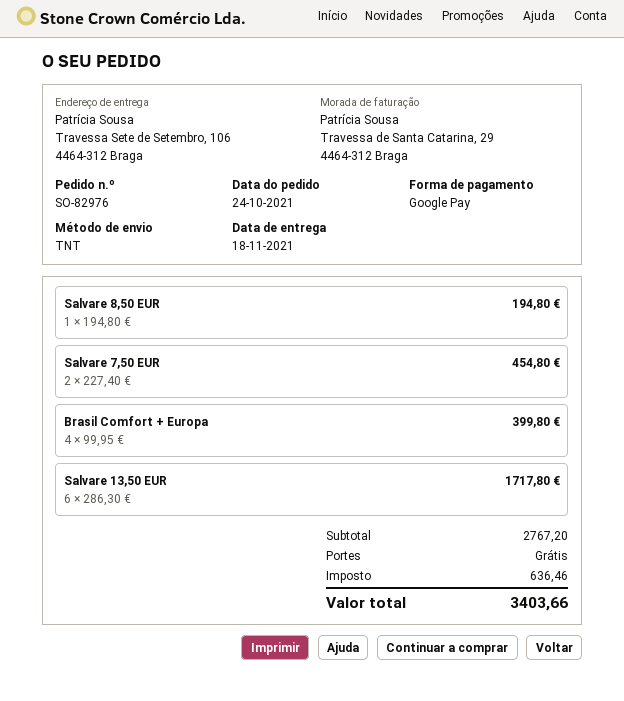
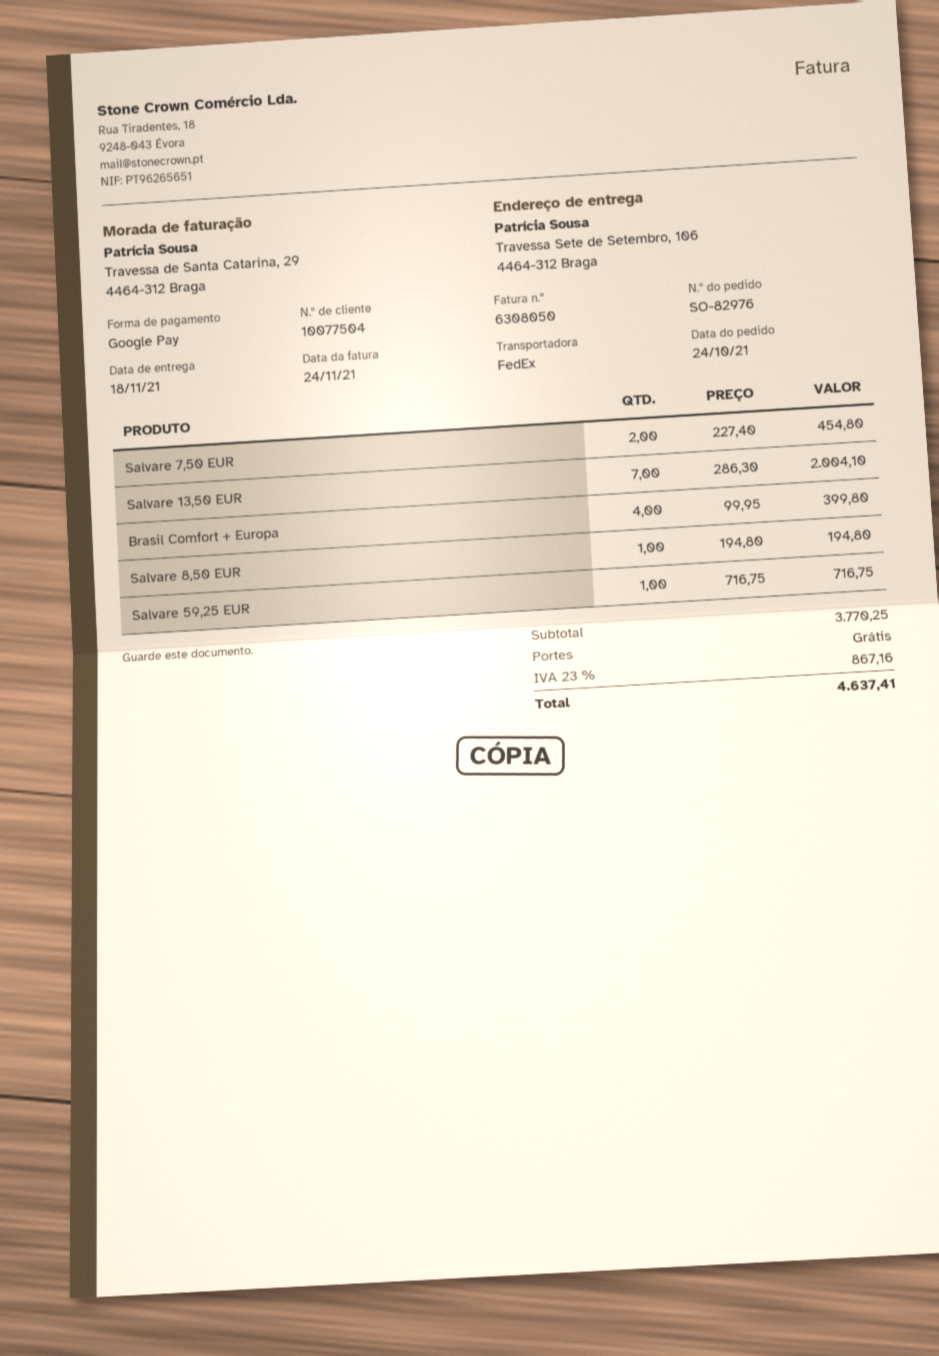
shipping method: TNT -> FedEx
Salvare 13,50 EUR: 6 x 286.30 = 1717.80 -> 7 x 286.30 = 2004.10
Salvare 59,25 EUR: none -> 1 x 716.75 = 716.75
subtotal: 2767.20 -> 3770.25
tax: 636.46 -> 867.16
total: 3403.66 -> 4637.41

